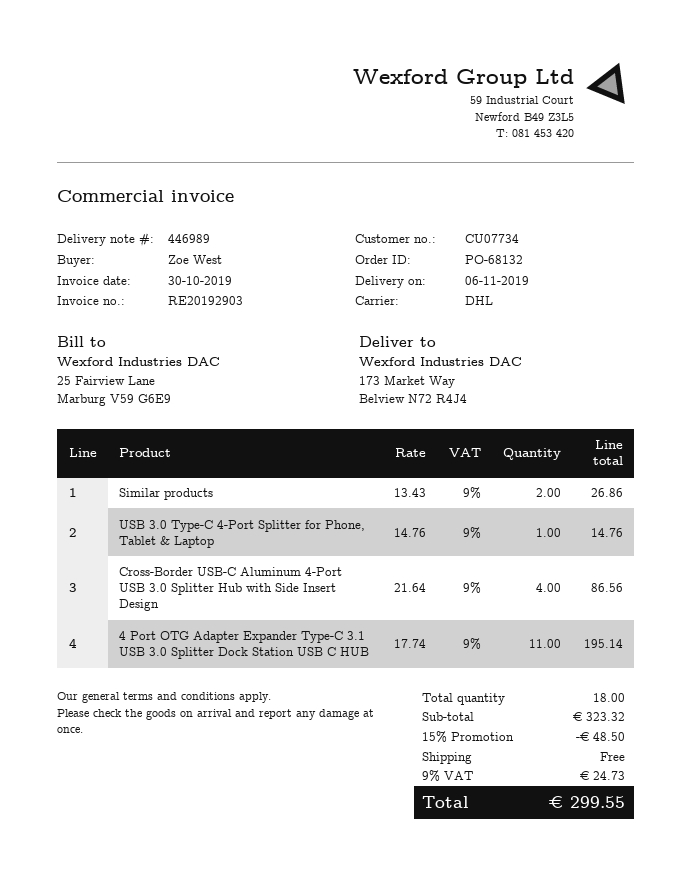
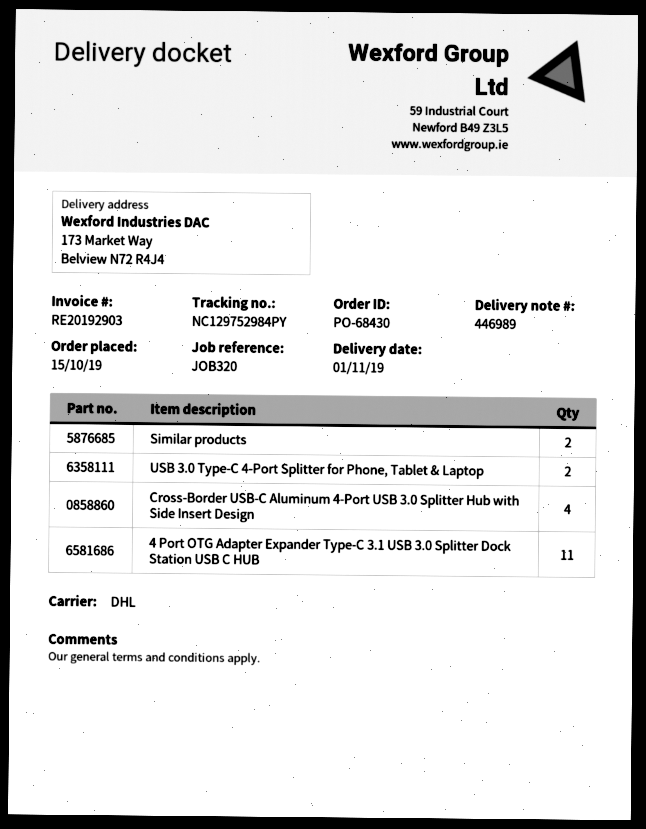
order number: PO-68132 -> PO-68430
delivery date: 2019-11-06 -> 2019-11-01
USB 3.0 Type-C 4-Port Splitter for Phone, Tablet & Laptop: 1 -> 2

